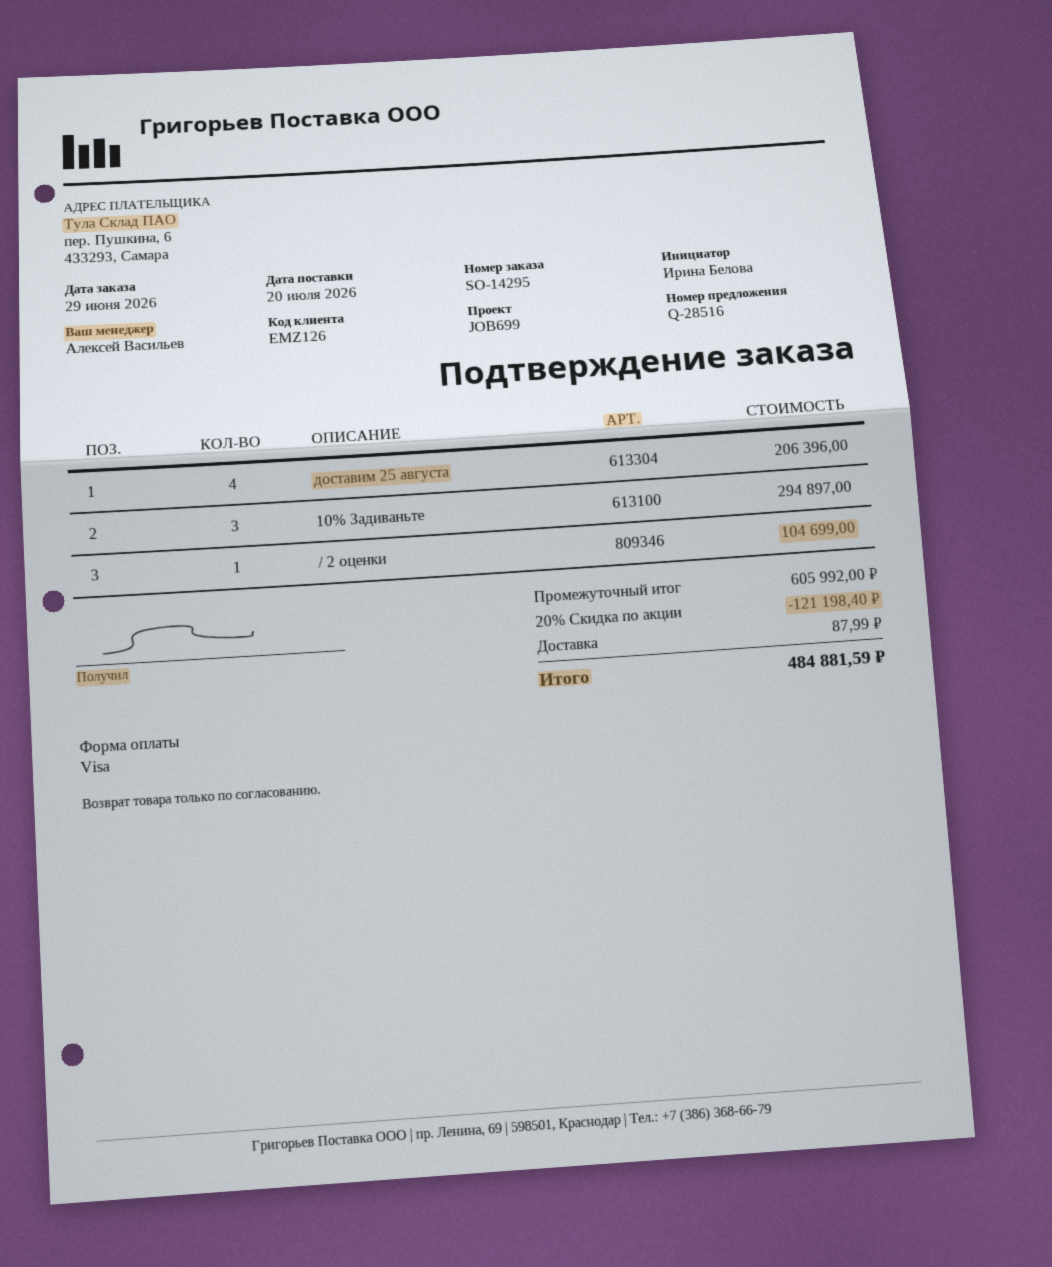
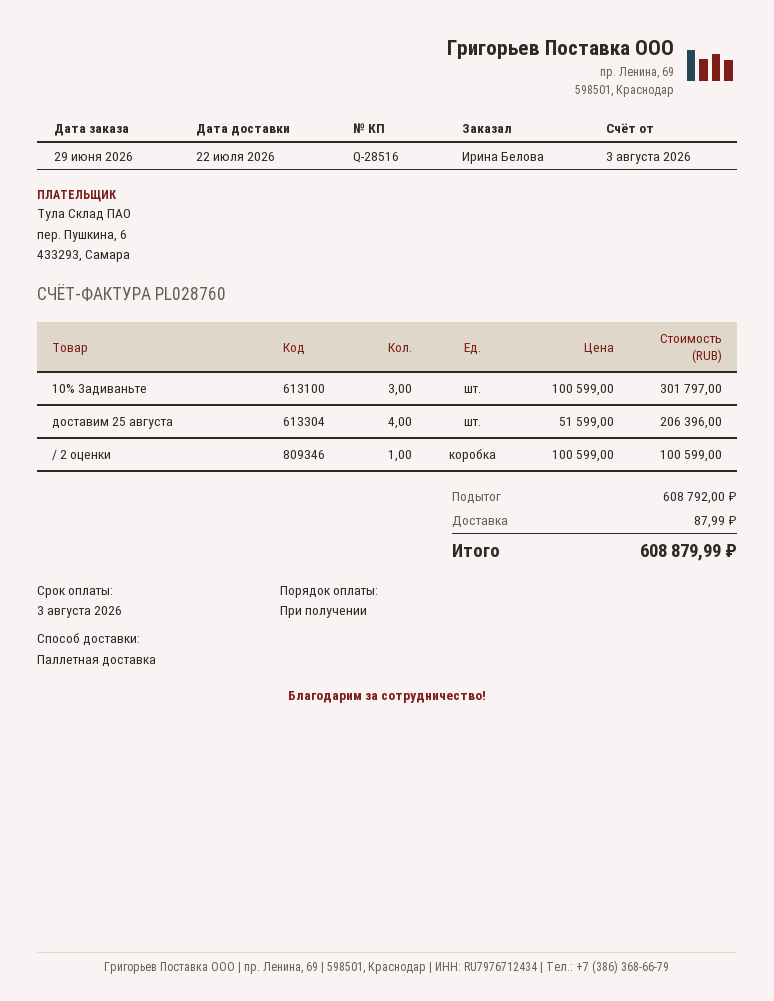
delivery date: 2026-07-20 -> 2026-07-22
10% Задиваньте: 3 for 294897.00 -> 3 for 301797.00
/ 2 оценки: 1 for 104699.00 -> 1 for 100599.00
subtotal: 605992.00 -> 608792.00
discount: 20% = 121198.40 -> none
total: 484881.59 -> 608879.99

